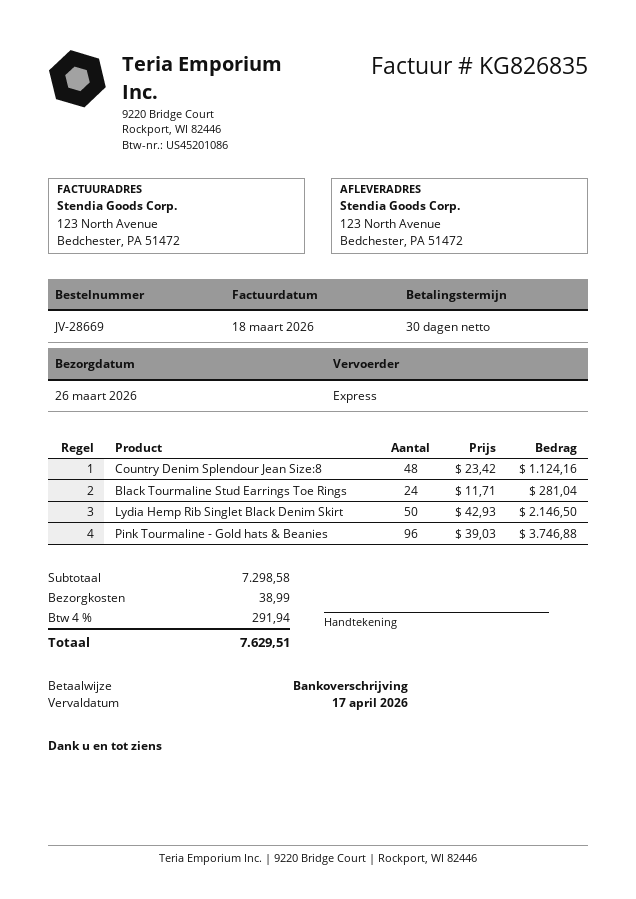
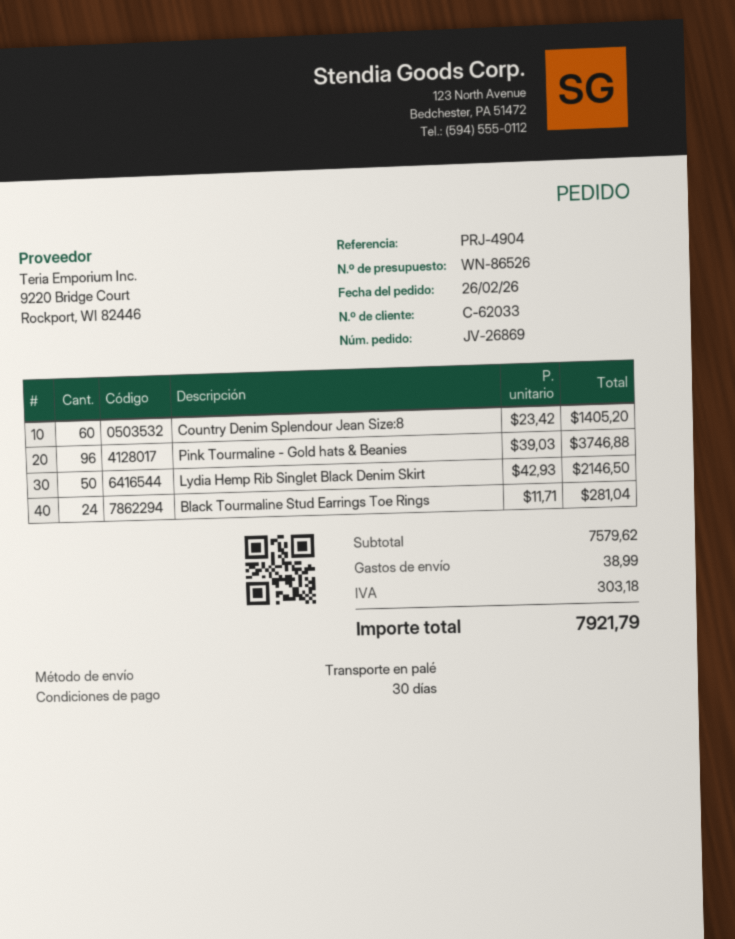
order number: JV-28669 -> JV-26869
shipping method: express -> pallet freight
Country Denim Splendour Jean Size:8: 48 x 23.42 = 1124.16 -> 60 x 23.42 = 1405.20
subtotal: 7298.58 -> 7579.62
tax: 291.94 -> 303.18
total: 7629.51 -> 7921.79

